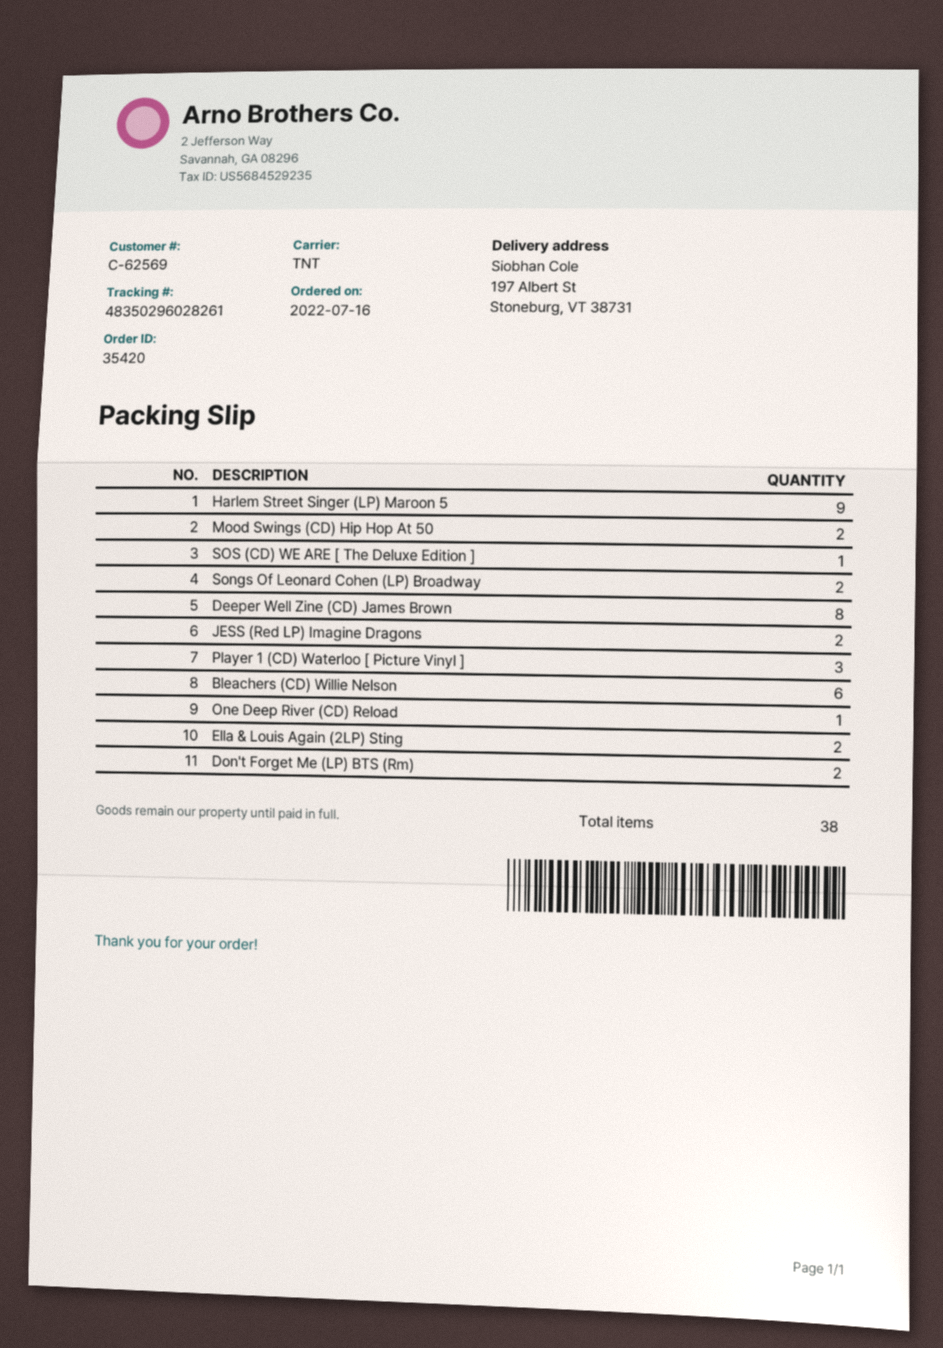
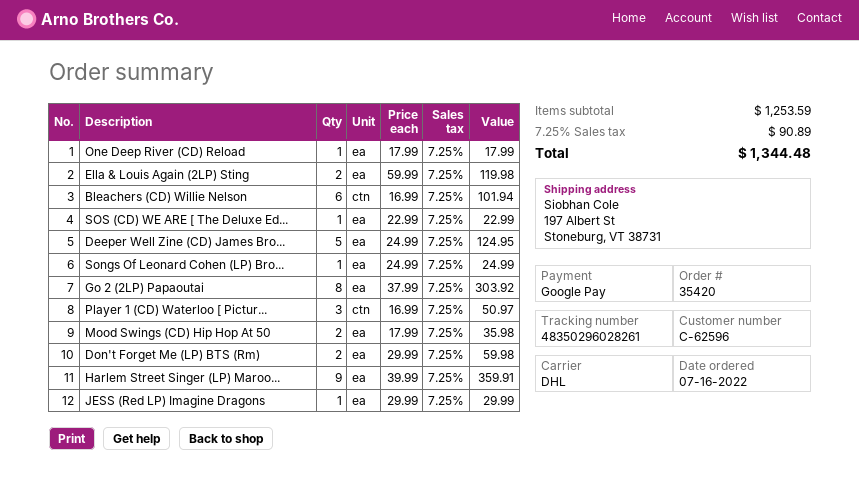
customer number: C-62569 -> C-62596
shipping method: TNT -> DHL
Songs Of Leonard Cohen (LP) Broadway: 2 -> 1
Deeper Well Zine (CD) James Brown: 8 -> 5
JESS (Red LP) Imagine Dragons: 2 -> 1
Go 2 (2LP) Papaoutai: none -> 8

